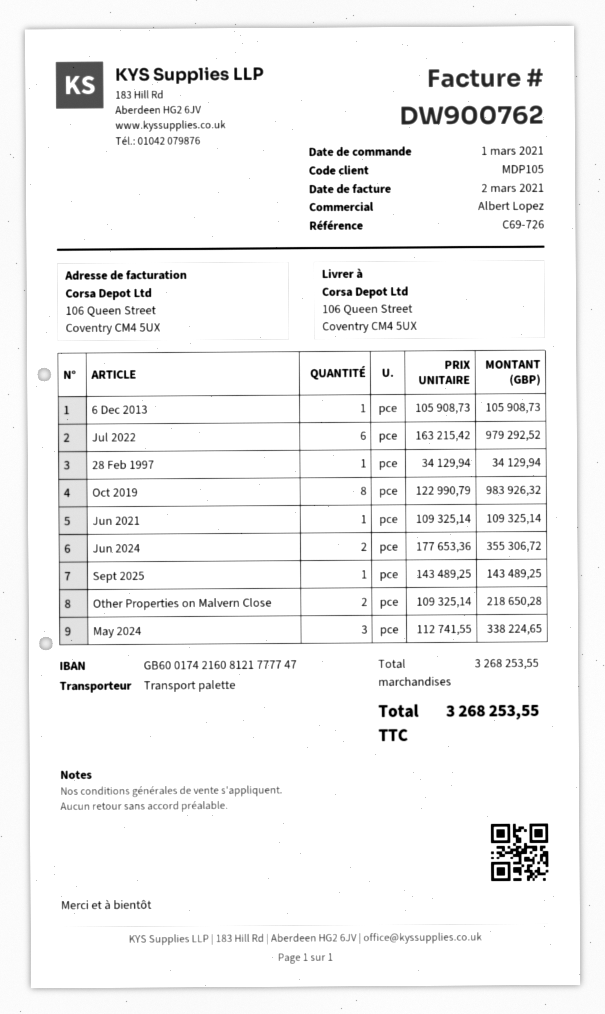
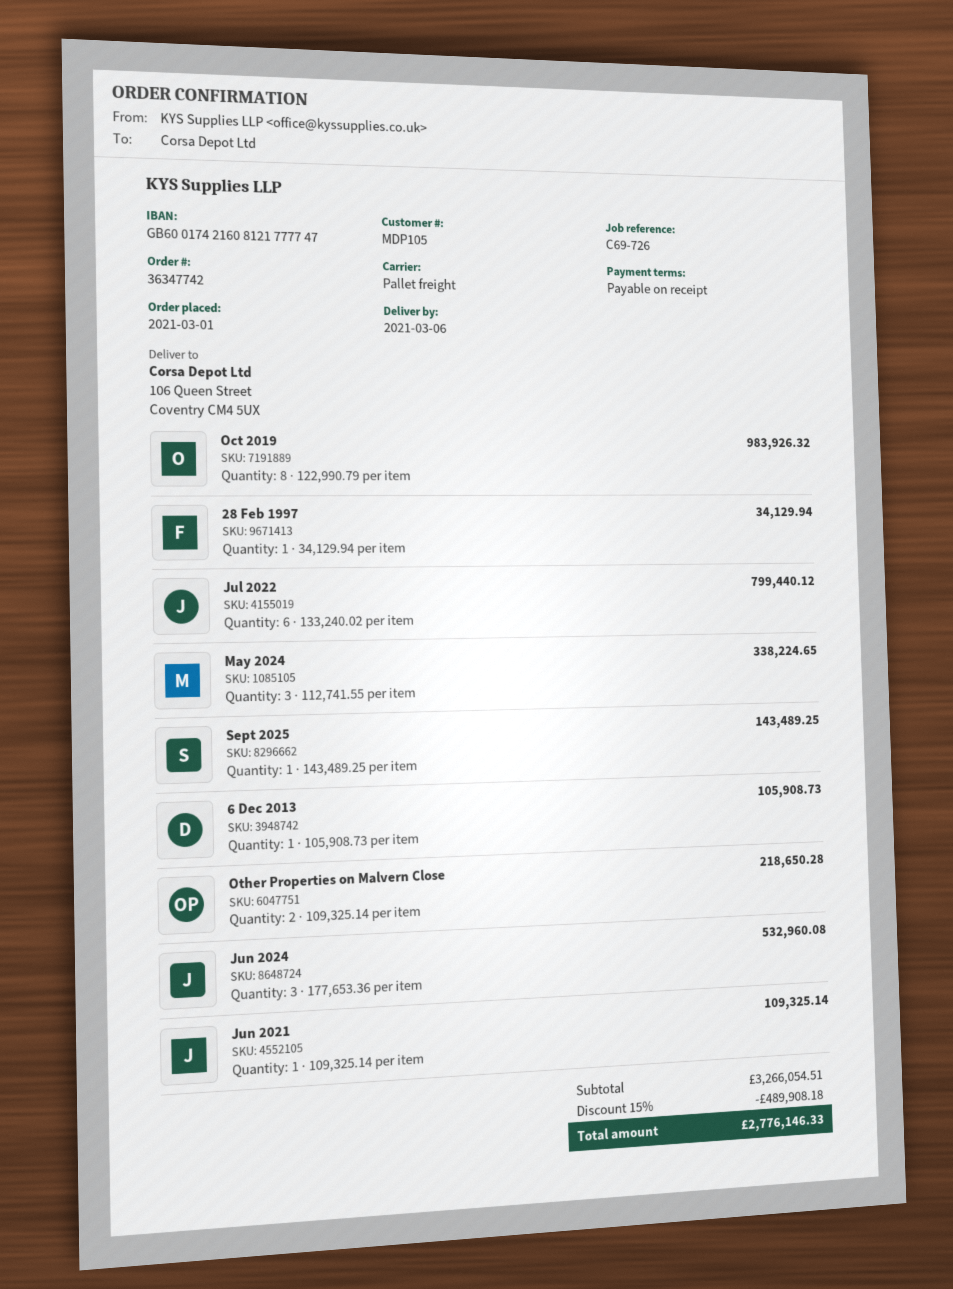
Jul 2022: 6 x 163215.42 = 979292.52 -> 6 x 133240.02 = 799440.12
Jun 2024: 2 x 177653.36 = 355306.72 -> 3 x 177653.36 = 532960.08
subtotal: 3268253.55 -> 3266054.51
discount: none -> 15% = 489908.18
total: 3268253.55 -> 2776146.33

